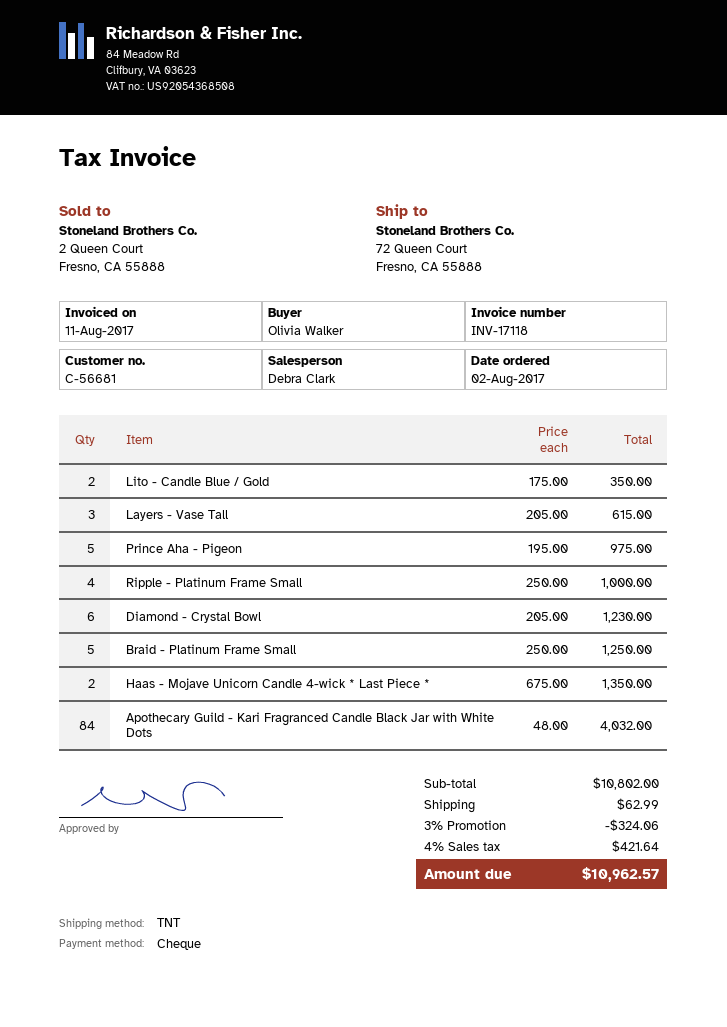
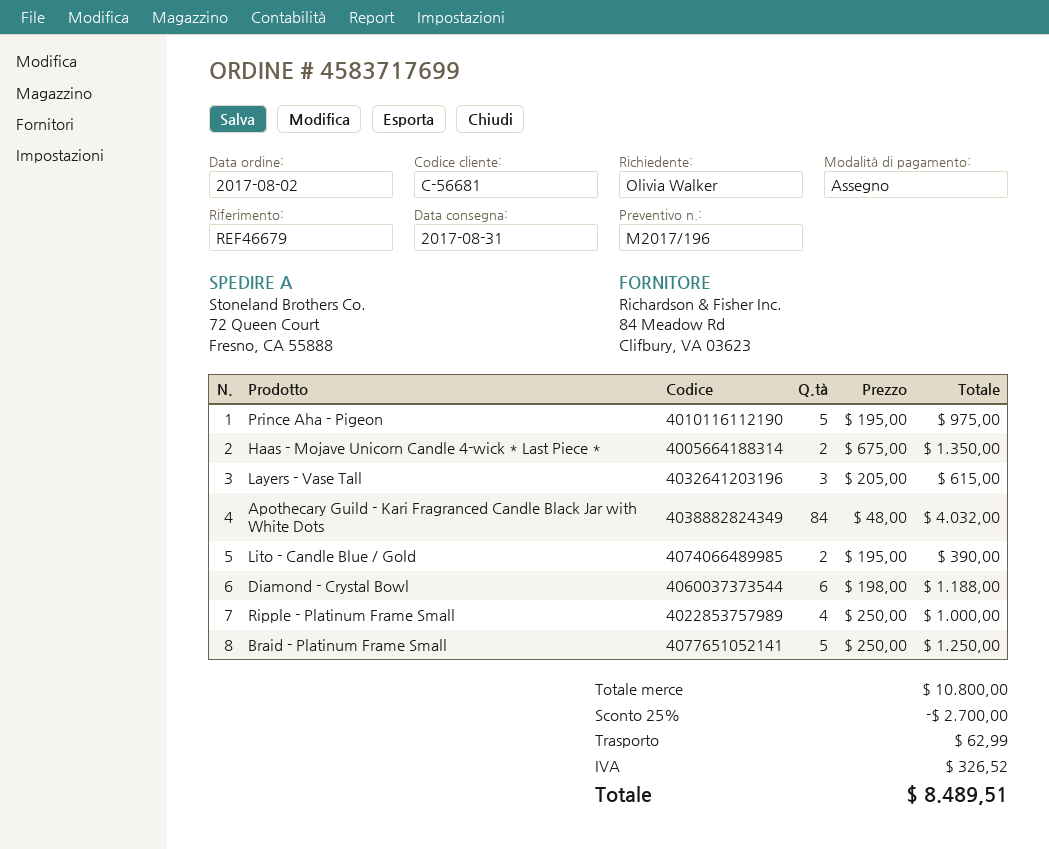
Lito - Candle Blue / Gold: 2 x 175.00 = 350.00 -> 2 x 195.00 = 390.00
Diamond - Crystal Bowl: 6 x 205.00 = 1230.00 -> 6 x 198.00 = 1188.00
subtotal: 10802.00 -> 10800.00
discount: 3% = 324.06 -> 25% = 2700.00
tax: 421.64 -> 326.52
total: 10962.57 -> 8489.51

